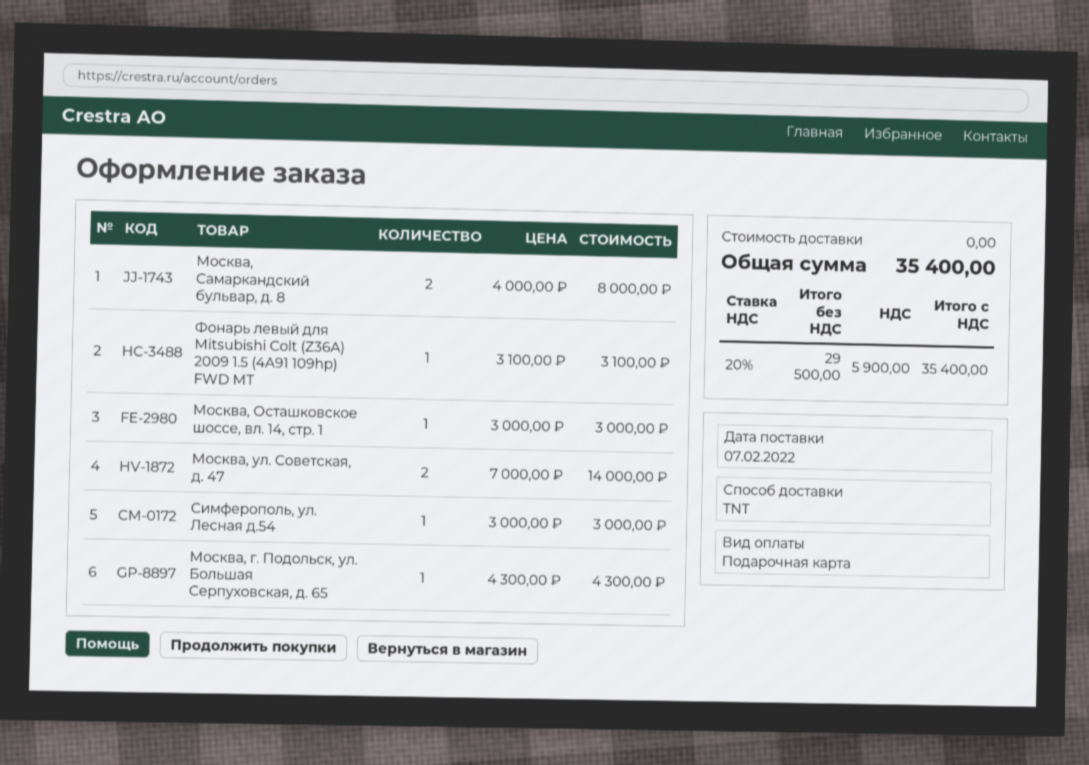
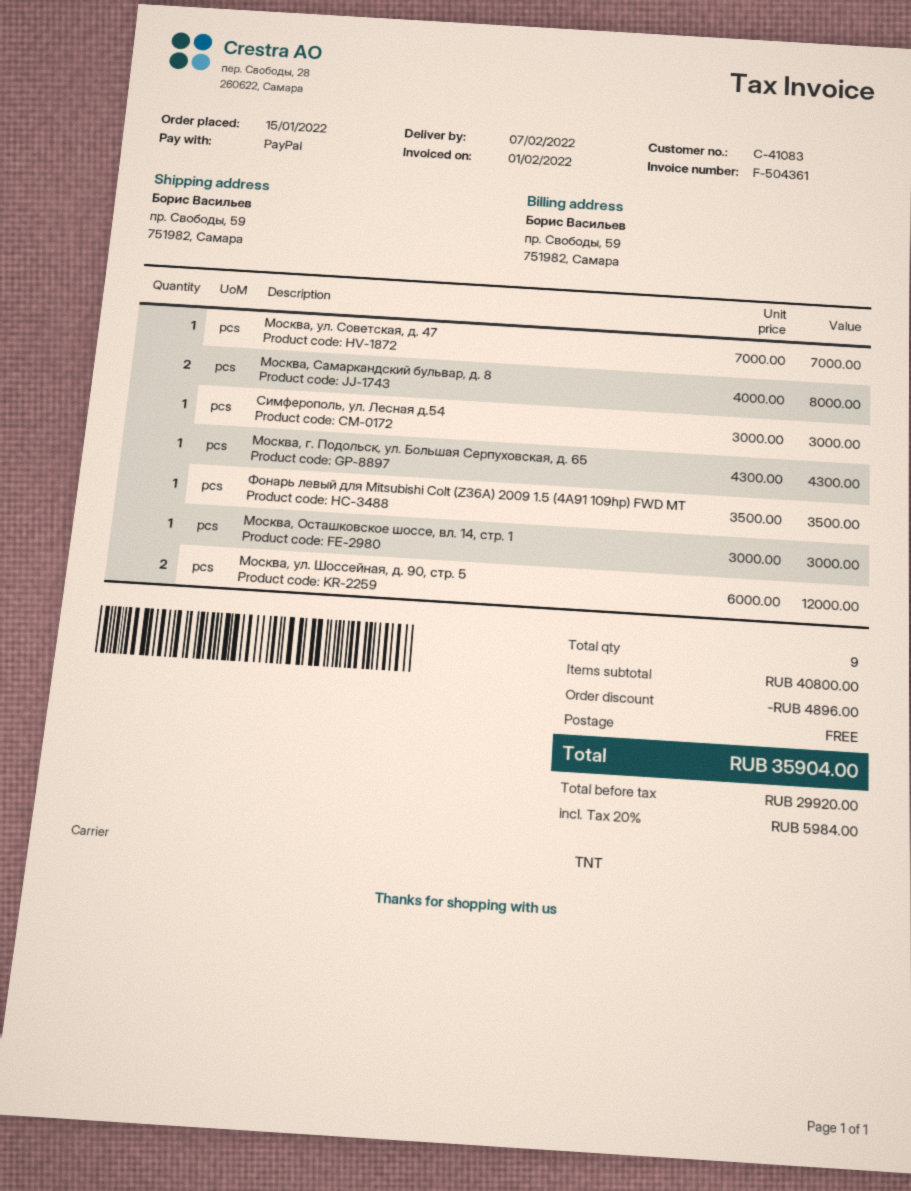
payment method: gift card -> PayPal
Фонарь левый для Mitsubishi Colt (Z36A) 2009 1.5 (4A91 109hp) FWD MT: 1 x 3100.00 = 3100.00 -> 1 x 3500.00 = 3500.00
Москва, ул. Советская, д. 47: 2 x 7000.00 = 14000.00 -> 1 x 7000.00 = 7000.00
Москва, ул. Шоссейная, д. 90, стр. 5: none -> 2 x 6000.00 = 12000.00
discount: none -> 4896.00
net: 29500.00 -> 29920.00
tax: 20% = 5900.00 -> 20% = 5984.00
total: 35400.00 -> 35904.00

